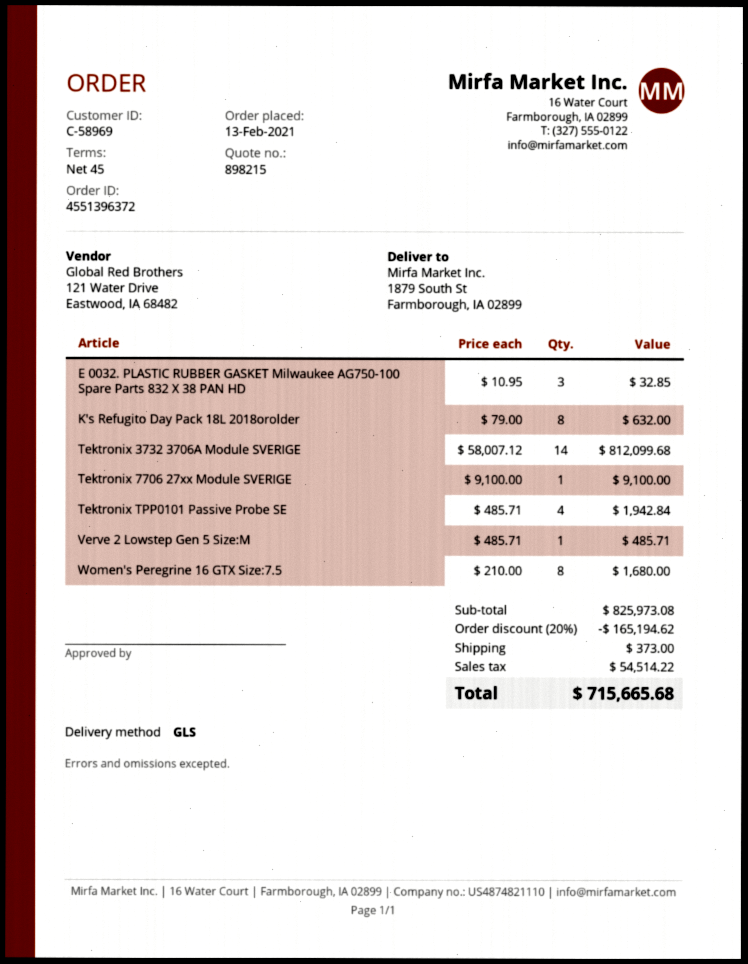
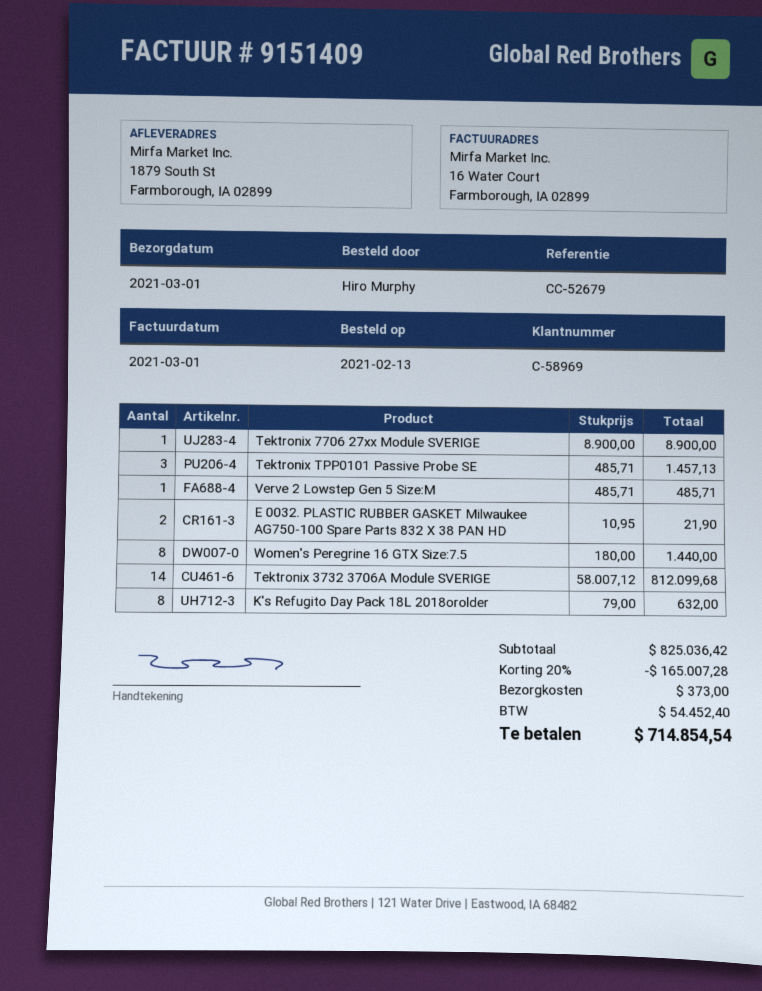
E 0032. PLASTIC RUBBER GASKET Milwaukee AG750-100 Spare Parts 832 X 38 PAN HD: 3 x 10.95 = 32.85 -> 2 x 10.95 = 21.90
Tektronix 7706 27xx Module SVERIGE: 1 x 9100.00 = 9100.00 -> 1 x 8900.00 = 8900.00
Tektronix TPP0101 Passive Probe SE: 4 x 485.71 = 1942.84 -> 3 x 485.71 = 1457.13
Women's Peregrine 16 GTX Size:7.5: 8 x 210.00 = 1680.00 -> 8 x 180.00 = 1440.00
subtotal: 825973.08 -> 825036.42
discount: 20% = 165194.62 -> 20% = 165007.28
tax: 54514.22 -> 54452.40
total: 715665.68 -> 714854.54

